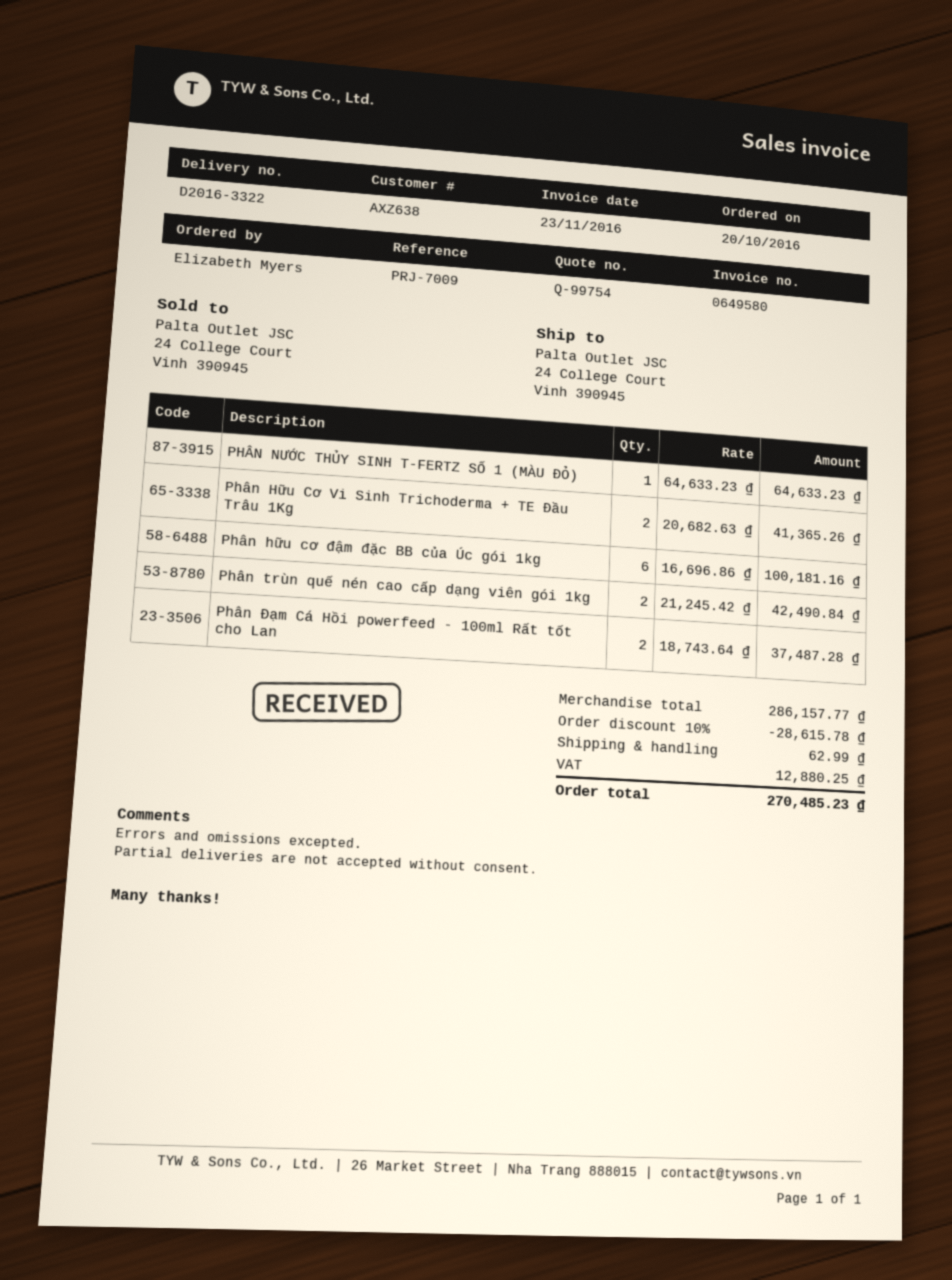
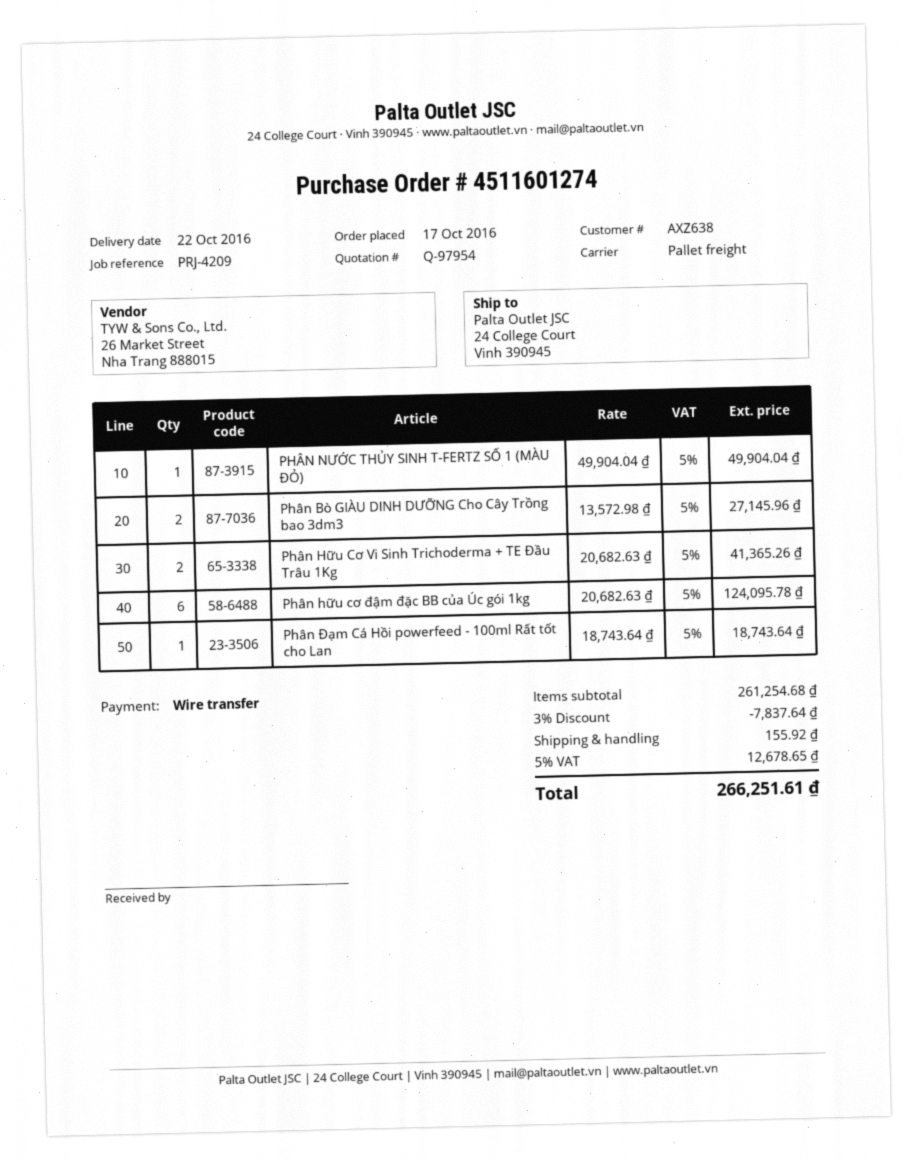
quote number: Q-99754 -> Q-97954
order date: 2016-10-20 -> 2016-10-17
reference: PRJ-7009 -> PRJ-4209
PHÂN NƯỚC THỦY SINH T-FERTZ SỐ 1 (MÀU ĐỎ): 1 x 64633.23 = 64633.23 -> 1 x 49904.04 = 49904.04
Phân hữu cơ đậm đặc BB của Úc gói 1kg: 6 x 16696.86 = 100181.16 -> 6 x 20682.63 = 124095.78
Phân trùn quế nén cao cấp dạng viên gói 1kg: 2 x 21245.42 = 42490.84 -> none
Phân Đạm Cá Hồi powerfeed - 100ml Rất tốt cho Lan: 2 x 18743.64 = 37487.28 -> 1 x 18743.64 = 18743.64
Phân Bò GIÀU DINH DƯỠNG Cho Cây Trồng bao 3dm3: none -> 2 x 13572.98 = 27145.96
subtotal: 286157.77 -> 261254.68
discount: 10% = 28615.78 -> 3% = 7837.64
shipping: 62.99 -> 155.92
tax: 12880.25 -> 12678.65
total: 270485.23 -> 266251.61

